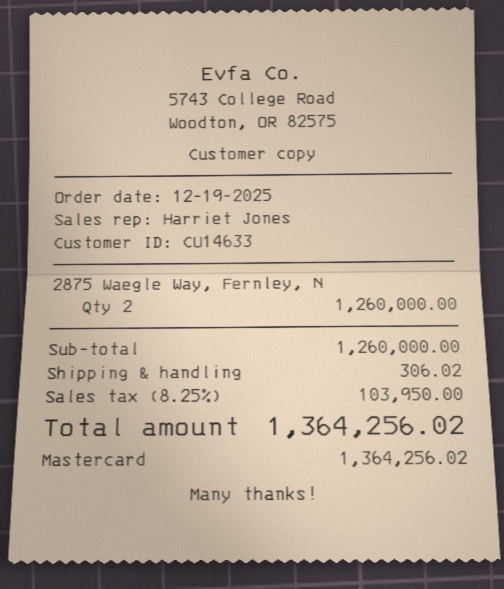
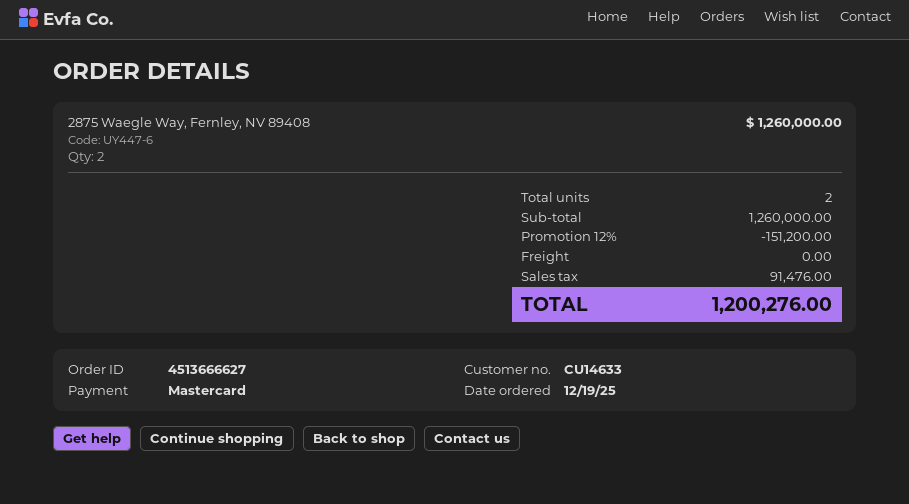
discount: none -> 12% = 151200.00
shipping: 306.02 -> 0.00
tax: 103950.00 -> 91476.00
total: 1364256.02 -> 1200276.00

